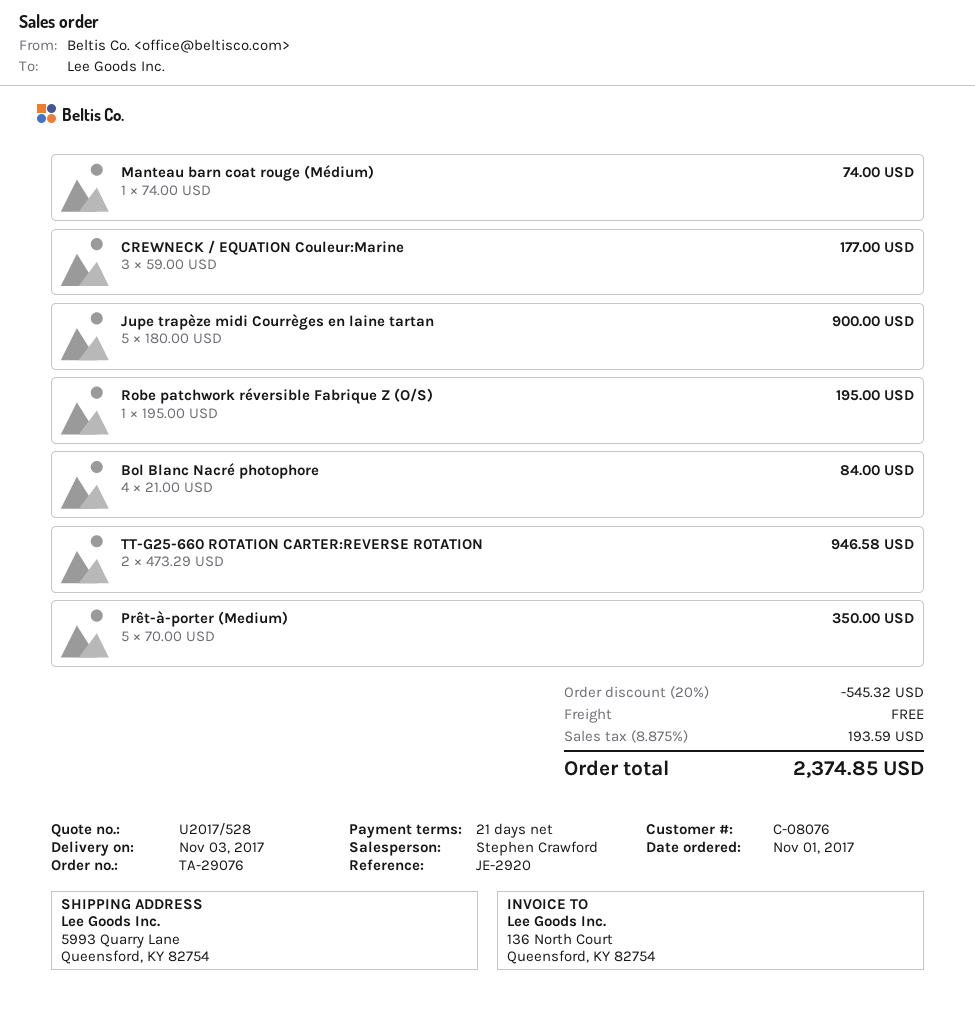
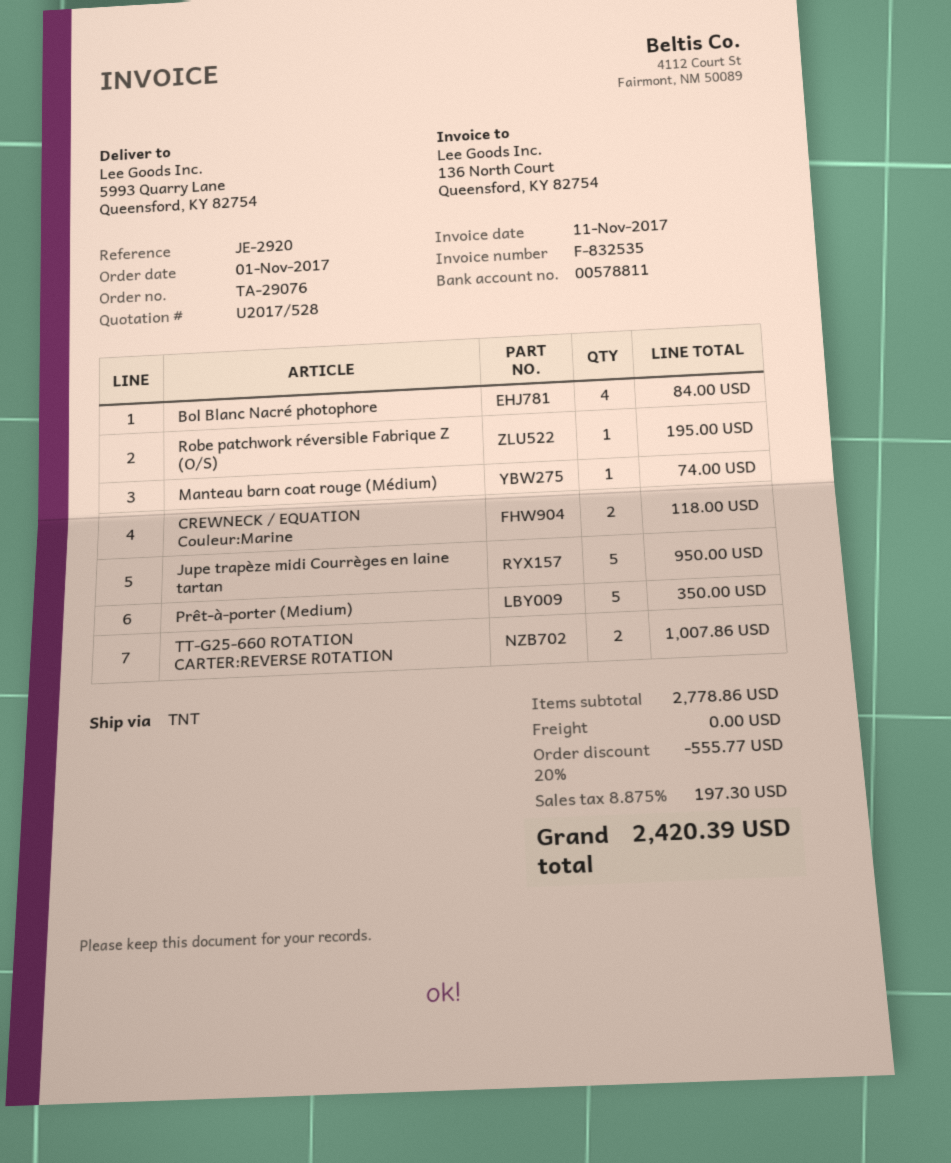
CREWNECK / EQUATION Couleur:Marine: 3 for 177.00 -> 2 for 118.00
Jupe trapèze midi Courrèges en laine tartan: 5 for 900.00 -> 5 for 950.00
TT-G25-660 ROTATION CARTER:REVERSE R0TATION: 2 for 946.58 -> 2 for 1007.86
discount: 20% = 545.32 -> 20% = 555.77
tax: 8.875% = 193.59 -> 8.875% = 197.30
total: 2374.85 -> 2420.39

